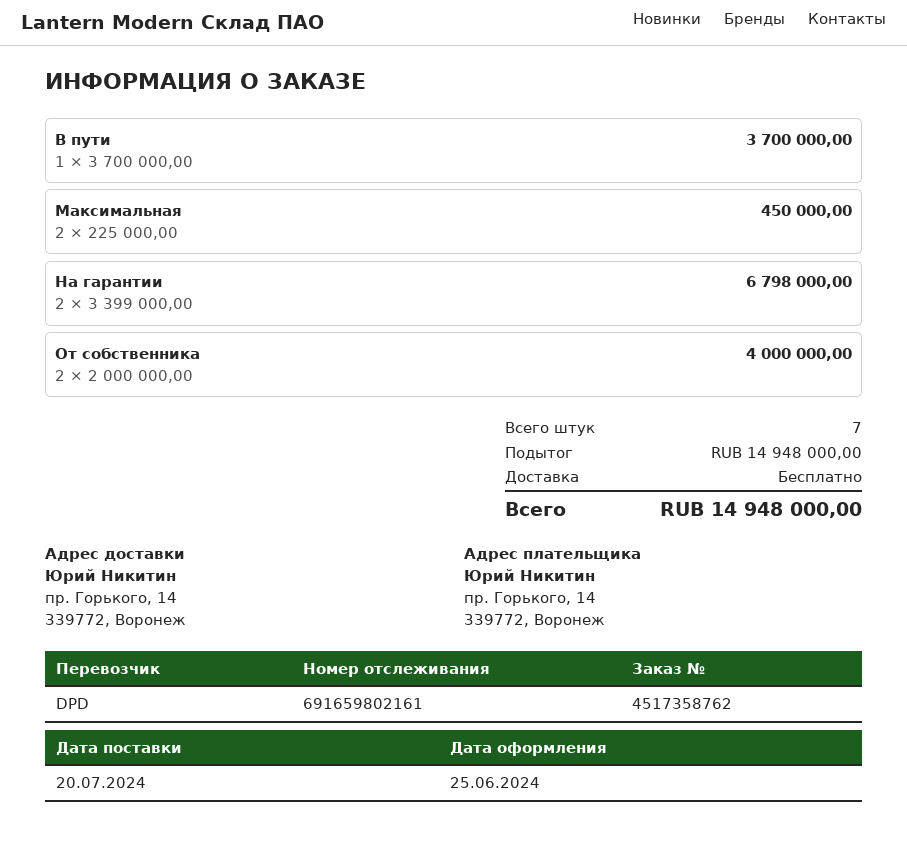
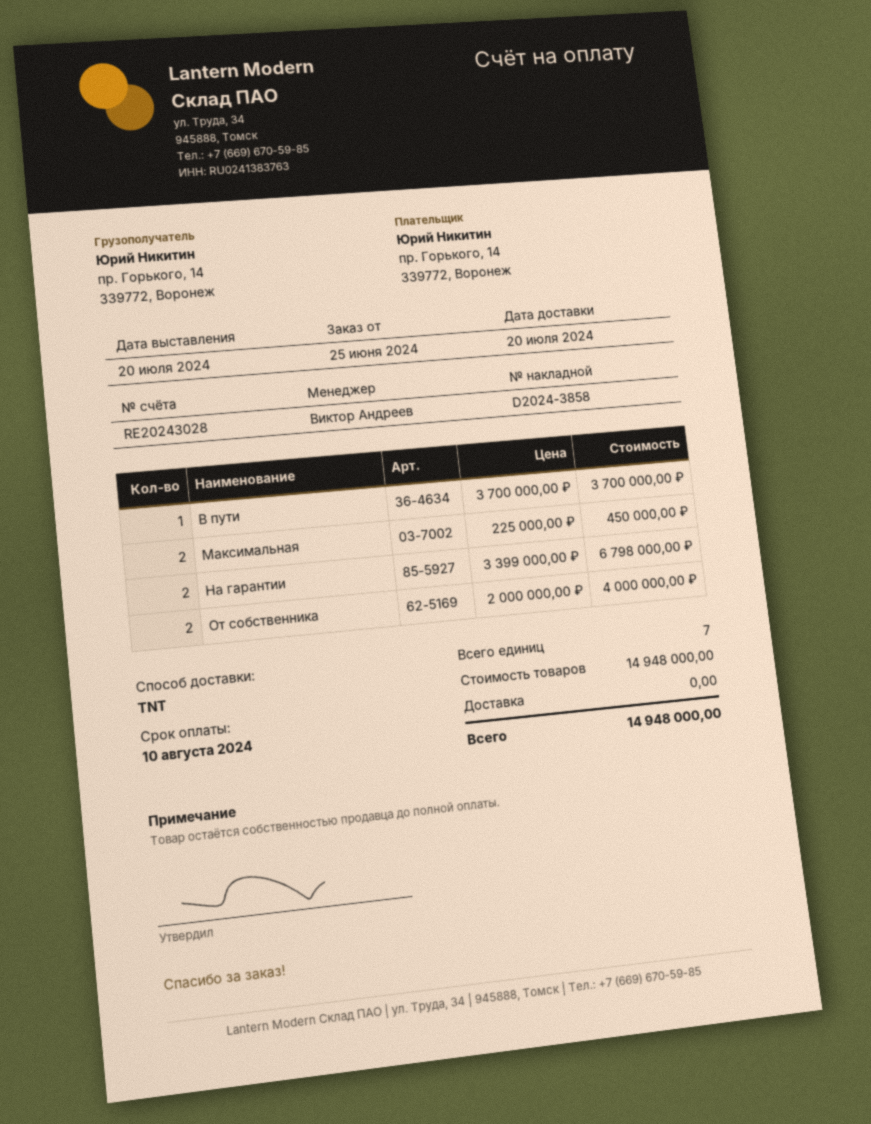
shipping method: DPD -> TNT

